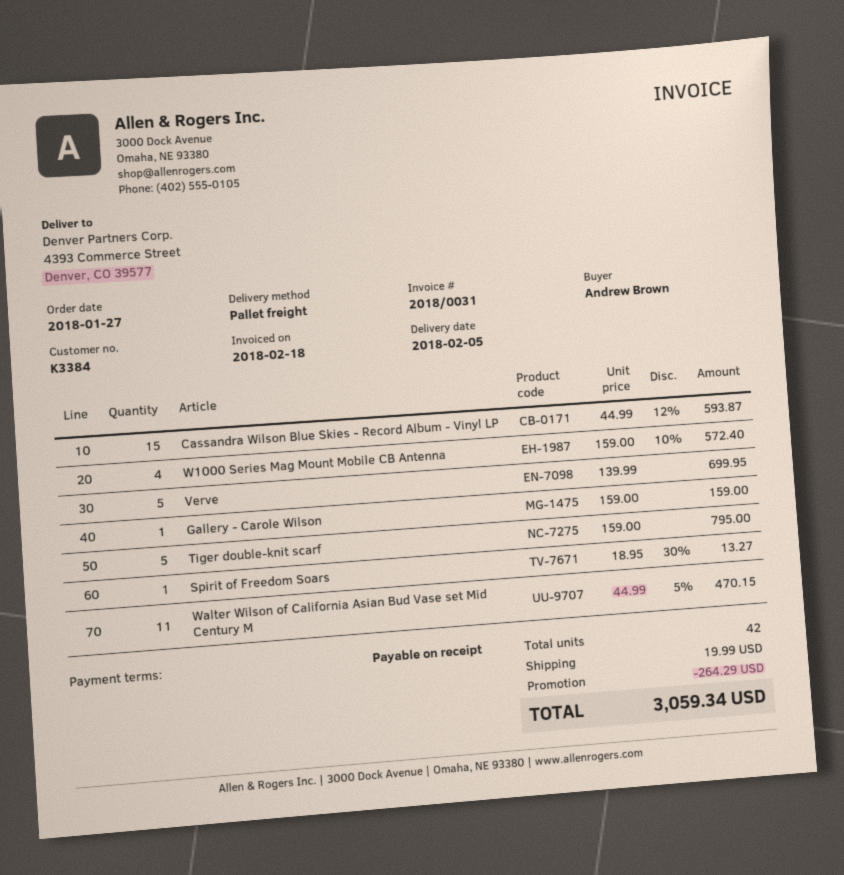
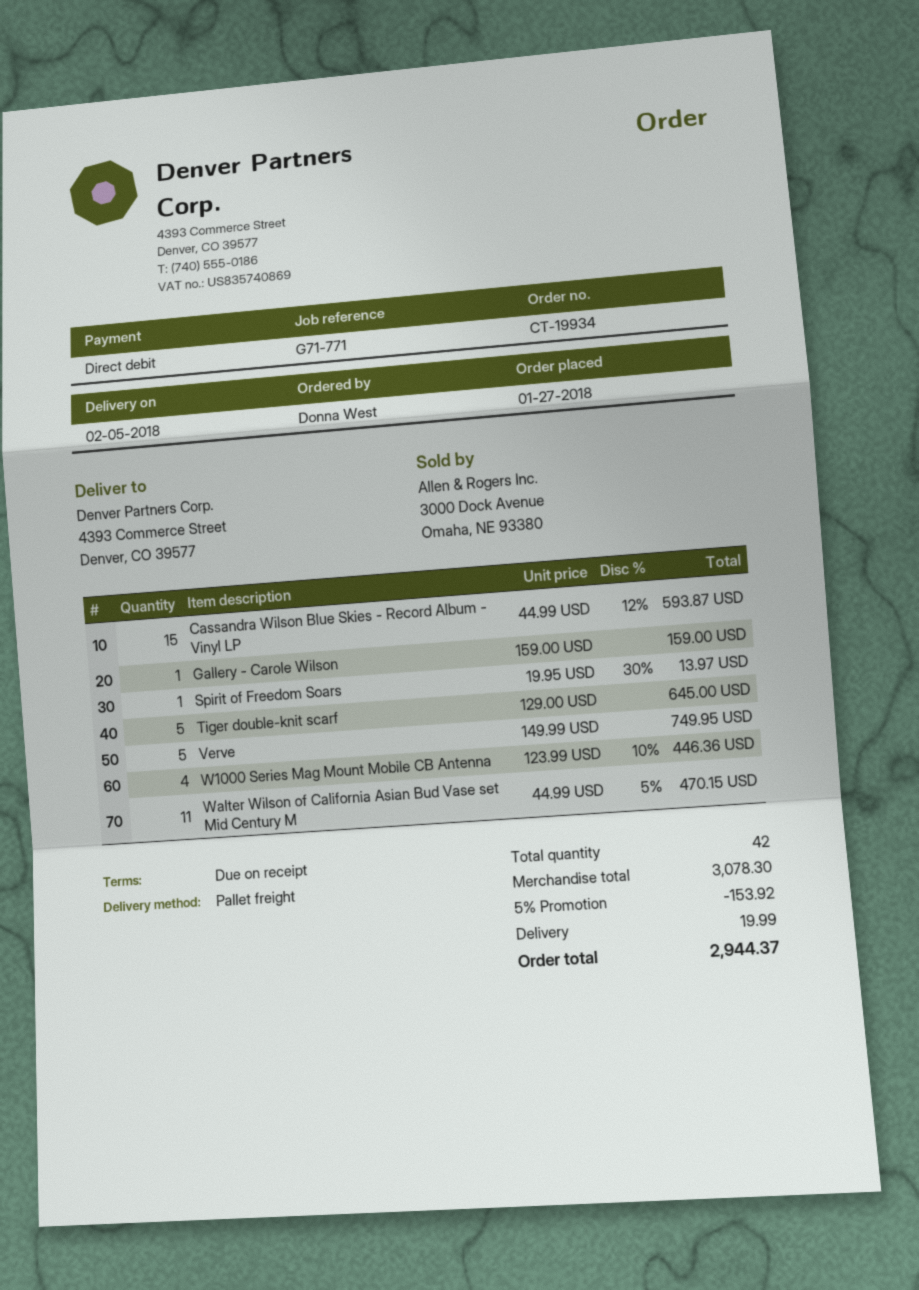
ordered by: Andrew Brown -> Donna West
W1000 Series Mag Mount Mobile CB Antenna: 4 x 159.00 - 10% = 572.40 -> 4 x 123.99 - 10% = 446.36
Verve: 5 x 139.99 = 699.95 -> 5 x 149.99 = 749.95
Tiger double-knit scarf: 5 x 159.00 = 795.00 -> 5 x 129.00 = 645.00
Spirit of Freedom Soars: 1 x 18.95 - 30% = 13.27 -> 1 x 19.95 - 30% = 13.97
discount: 264.29 -> 153.92
total: 3059.34 -> 2944.37

